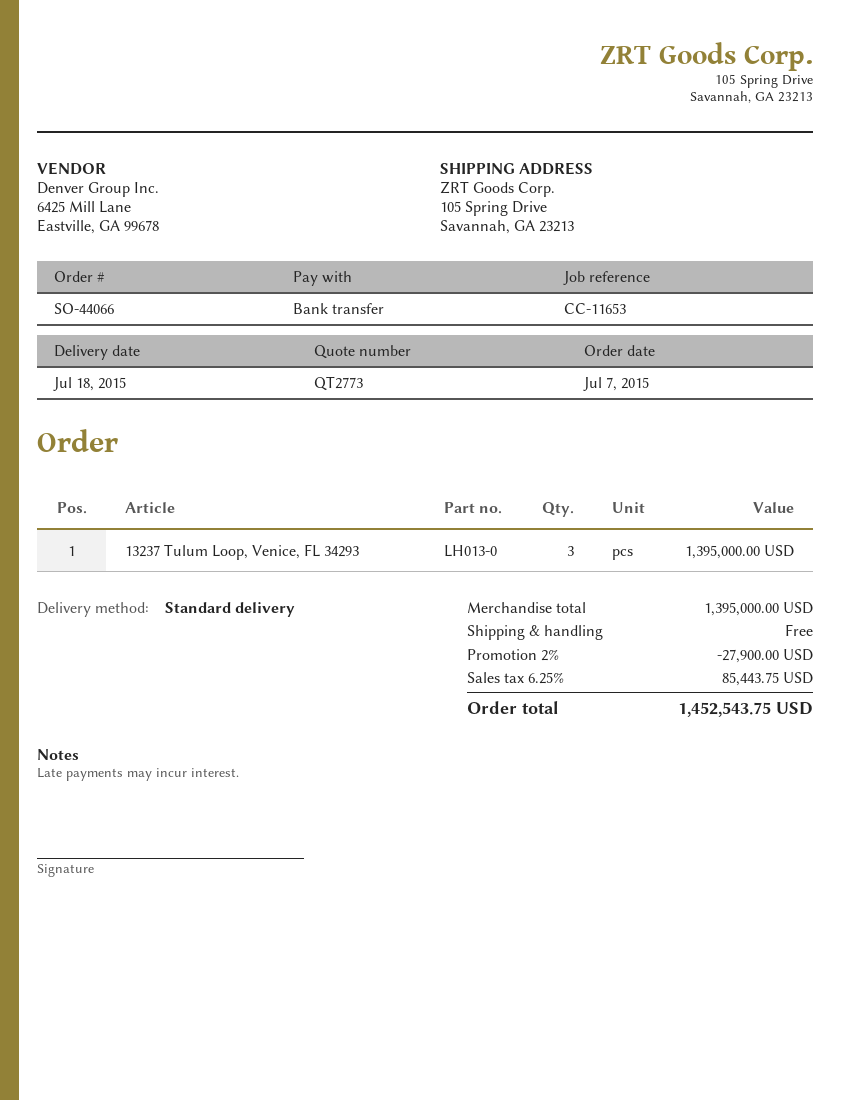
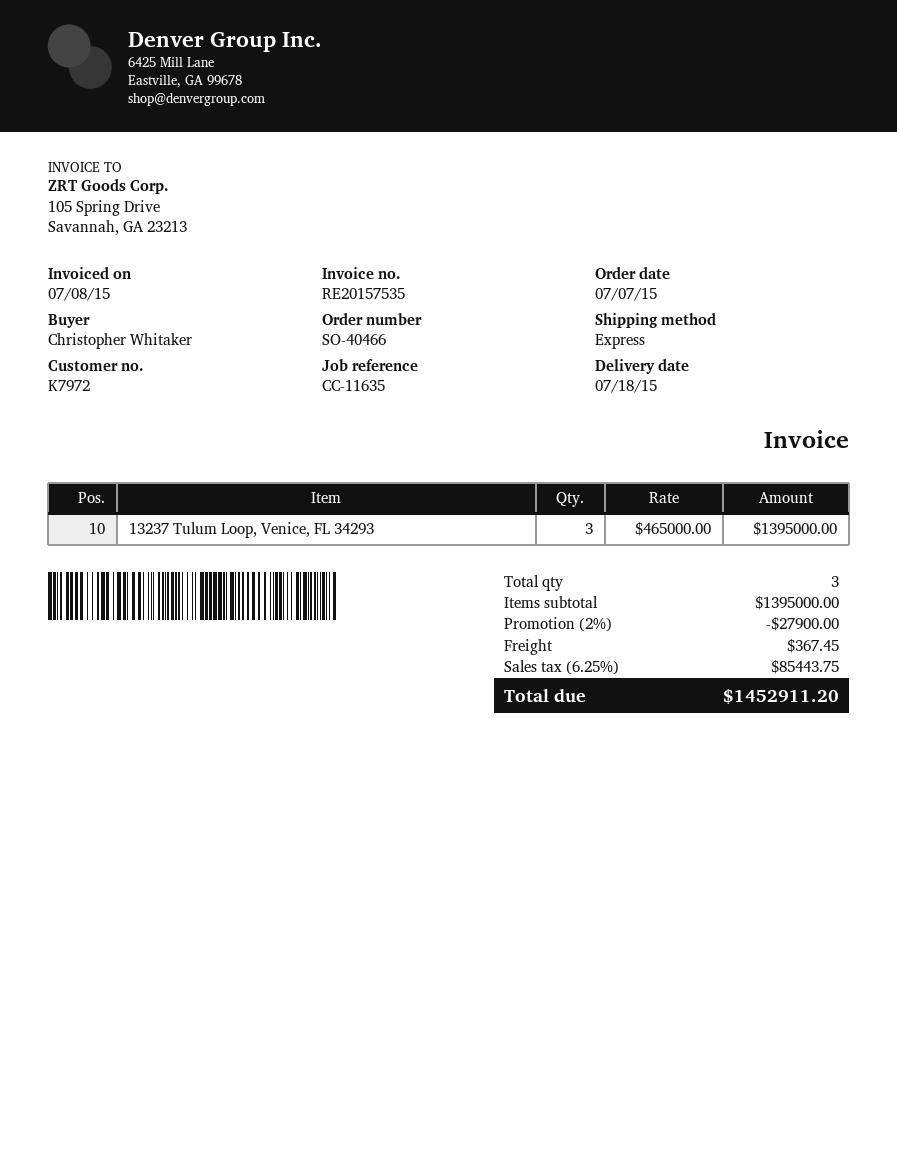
order number: SO-44066 -> SO-40466
reference: CC-11653 -> CC-11635
shipping method: standard -> express
shipping: 0.00 -> 367.45
total: 1452543.75 -> 1452911.20

